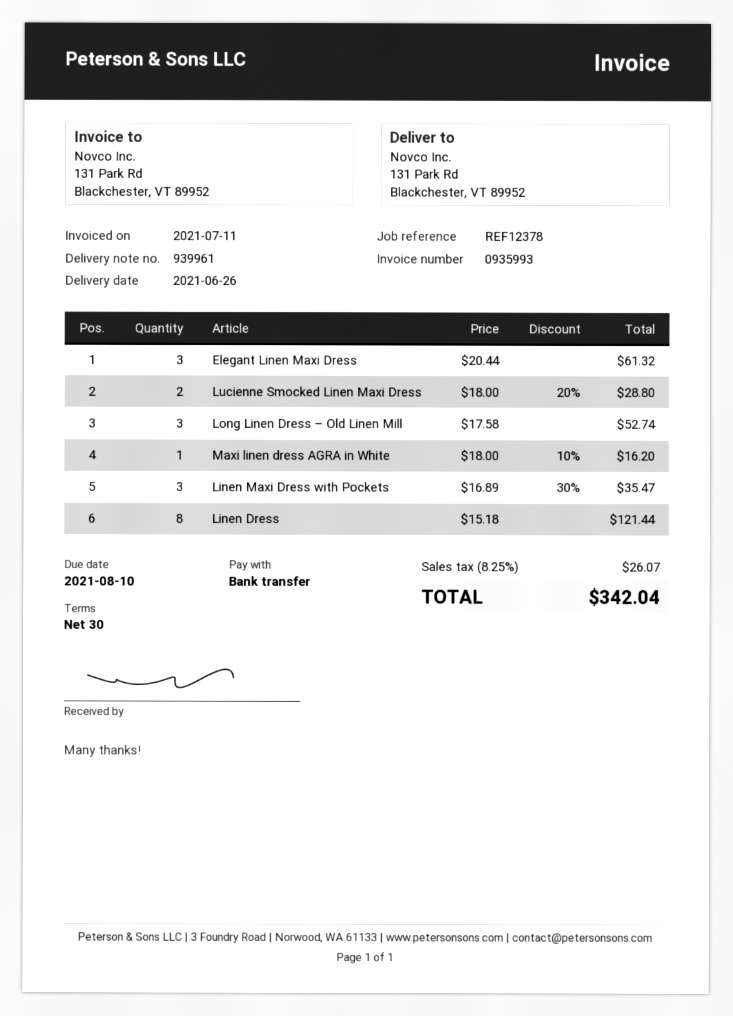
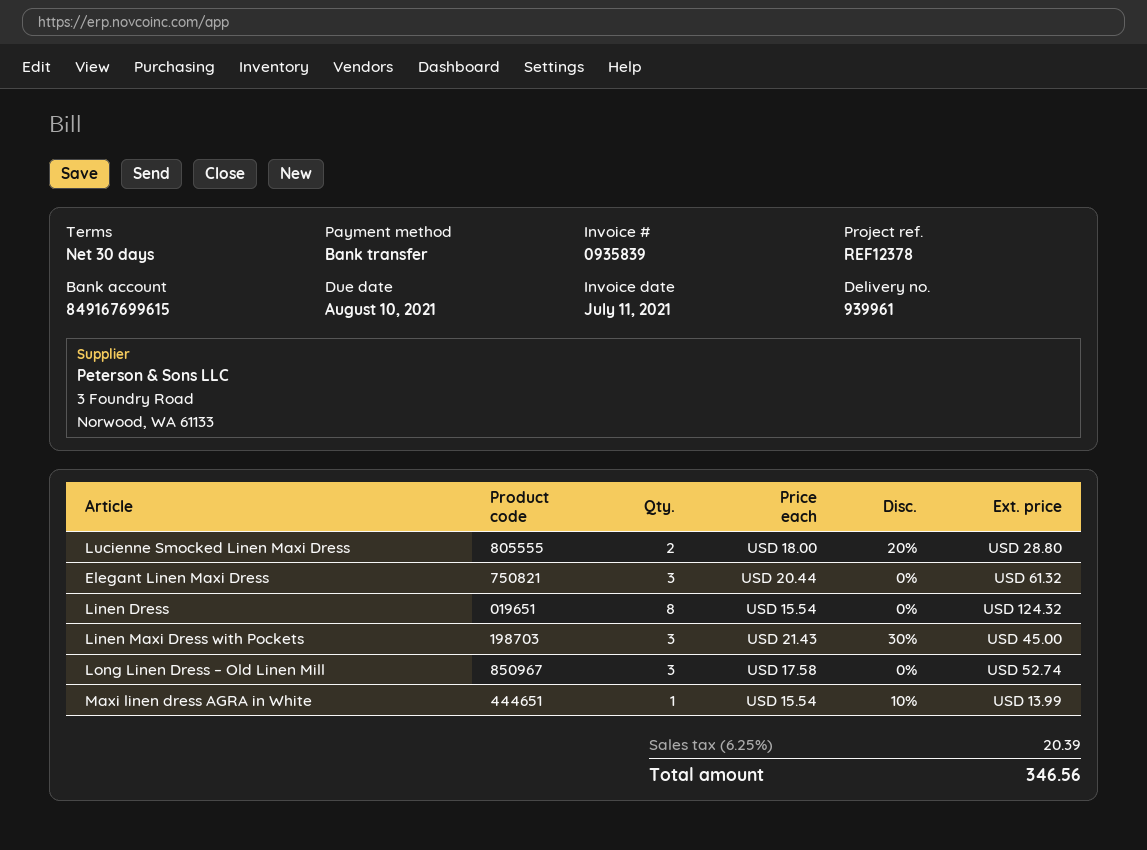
invoice number: 0935993 -> 0935839
Maxi linen dress AGRA in White: 1 x 18.00 - 10% = 16.20 -> 1 x 15.54 - 10% = 13.99
Linen Maxi Dress with Pockets: 3 x 16.89 - 30% = 35.47 -> 3 x 21.43 - 30% = 45.00
Linen Dress: 8 x 15.18 = 121.44 -> 8 x 15.54 = 124.32
tax: 8.25% = 26.07 -> 6.25% = 20.39
total: 342.04 -> 346.56

